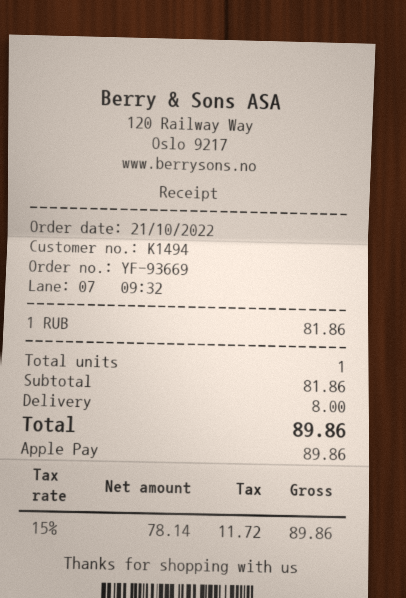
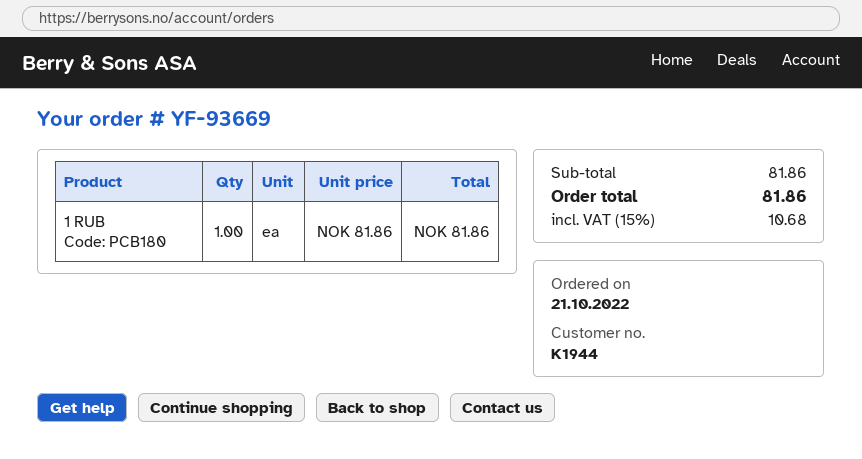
customer number: K1494 -> K1944
shipping: 8.00 -> none
tax: 15% = 11.72 -> 15% = 10.68
total: 89.86 -> 81.86

